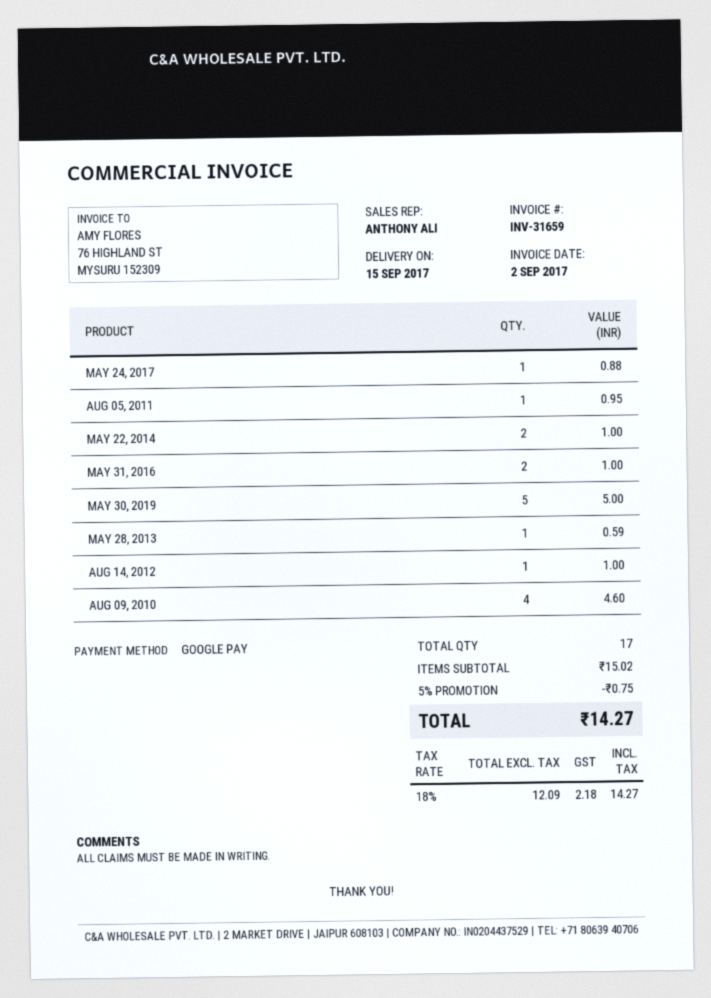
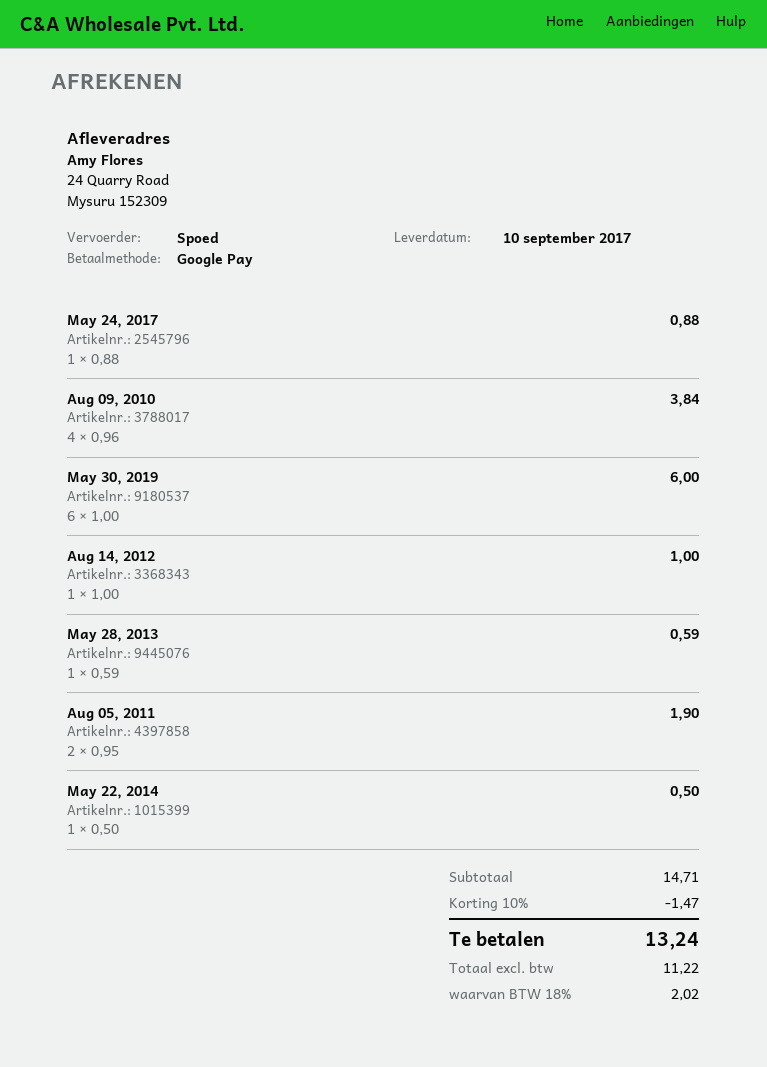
delivery date: 2017-09-15 -> 2017-09-10
AUG 05, 2011: 1 for 0.95 -> 2 for 1.90
MAY 22, 2014: 2 for 1.00 -> 1 for 0.50
MAY 31, 2016: 2 for 1.00 -> none
MAY 30, 2019: 5 for 5.00 -> 6 for 6.00
AUG 09, 2010: 4 for 4.60 -> 4 for 3.84
subtotal: 15.02 -> 14.71
discount: 5% = 0.75 -> 10% = 1.47
net: 12.09 -> 11.22
tax: 18% = 2.18 -> 18% = 2.02
total: 14.27 -> 13.24

